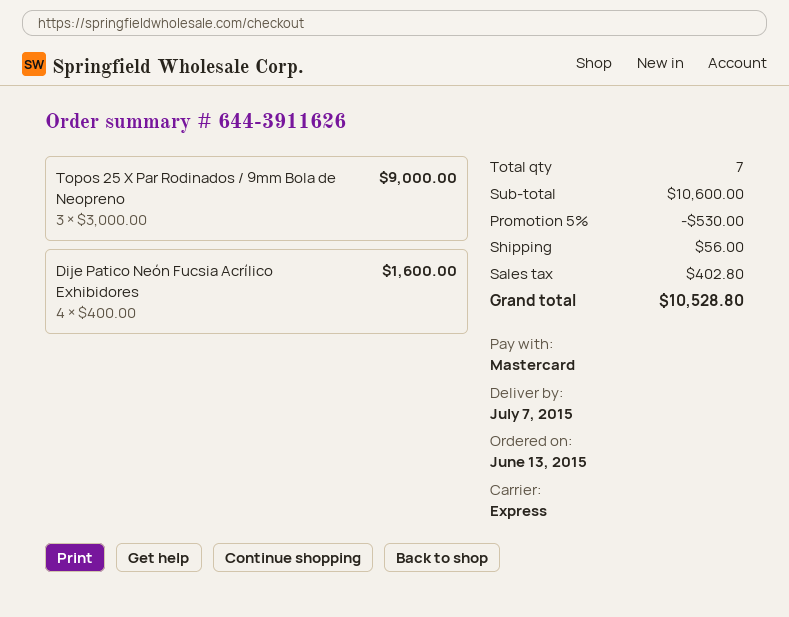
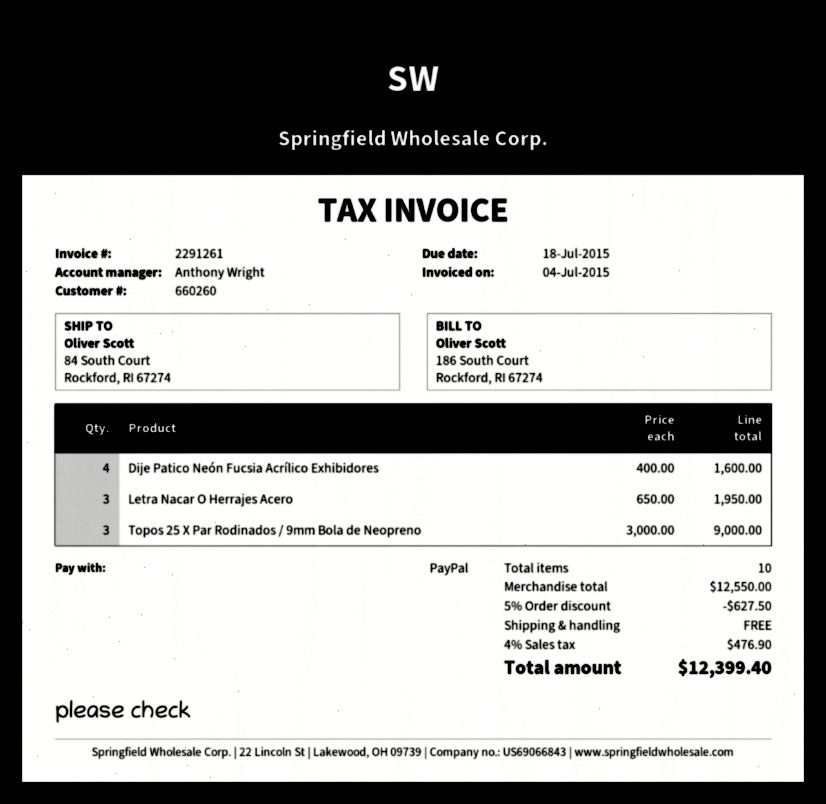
payment method: Mastercard -> PayPal
Letra Nacar O Herrajes Acero: none -> 3 x 650.00 = 1950.00
total quantity: 7 -> 10
subtotal: 10600.00 -> 12550.00
discount: 5% = 530.00 -> 5% = 627.50
shipping: 56.00 -> 0.00
tax: 402.80 -> 476.90
total: 10528.80 -> 12399.40

